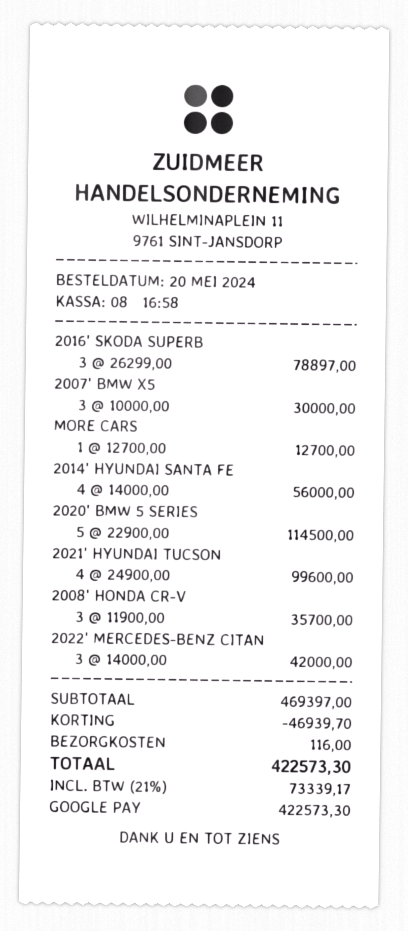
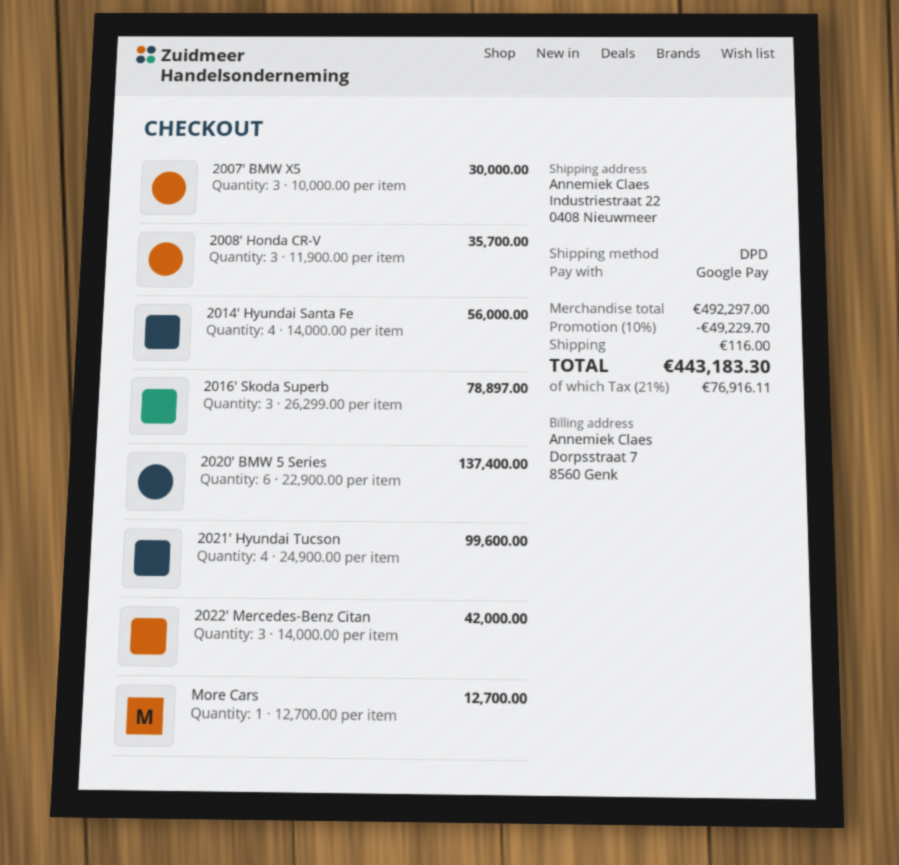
2020' BMW 5 SERIES: 5 x 22900.00 = 114500.00 -> 6 x 22900.00 = 137400.00
subtotal: 469397.00 -> 492297.00
discount: 46939.70 -> 49229.70
tax: 21% = 73339.17 -> 21% = 76916.11
total: 422573.30 -> 443183.30

